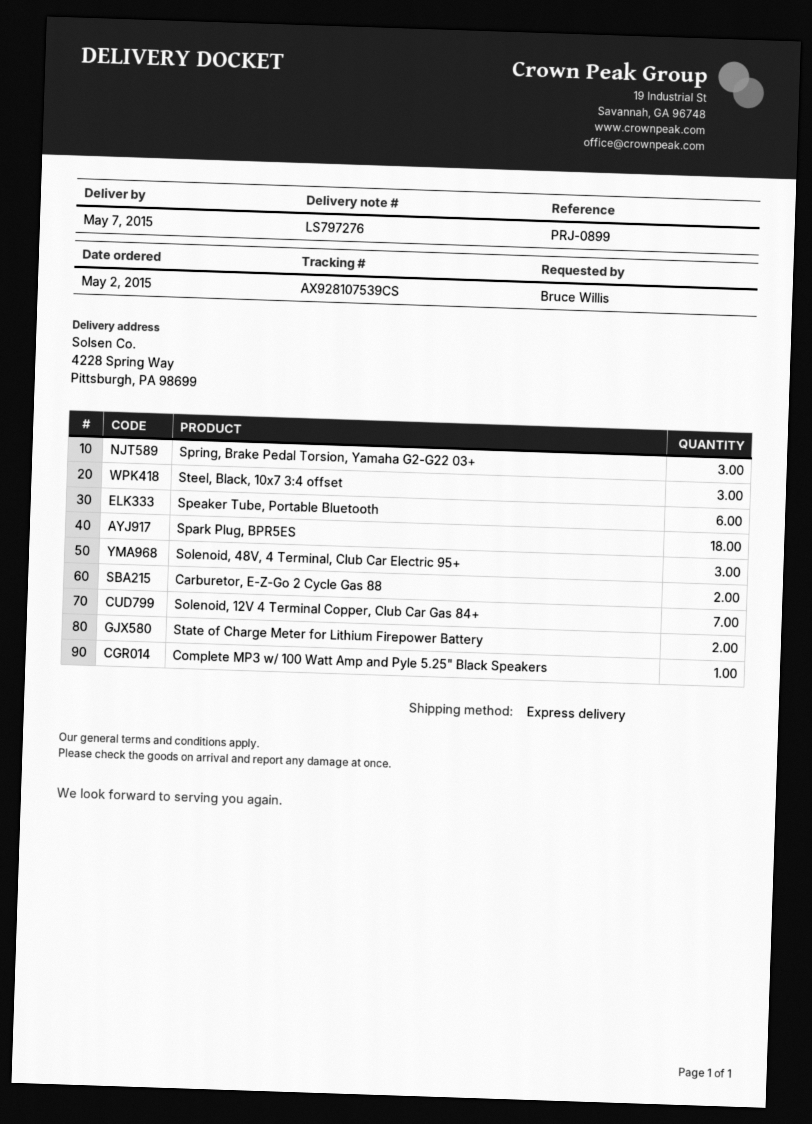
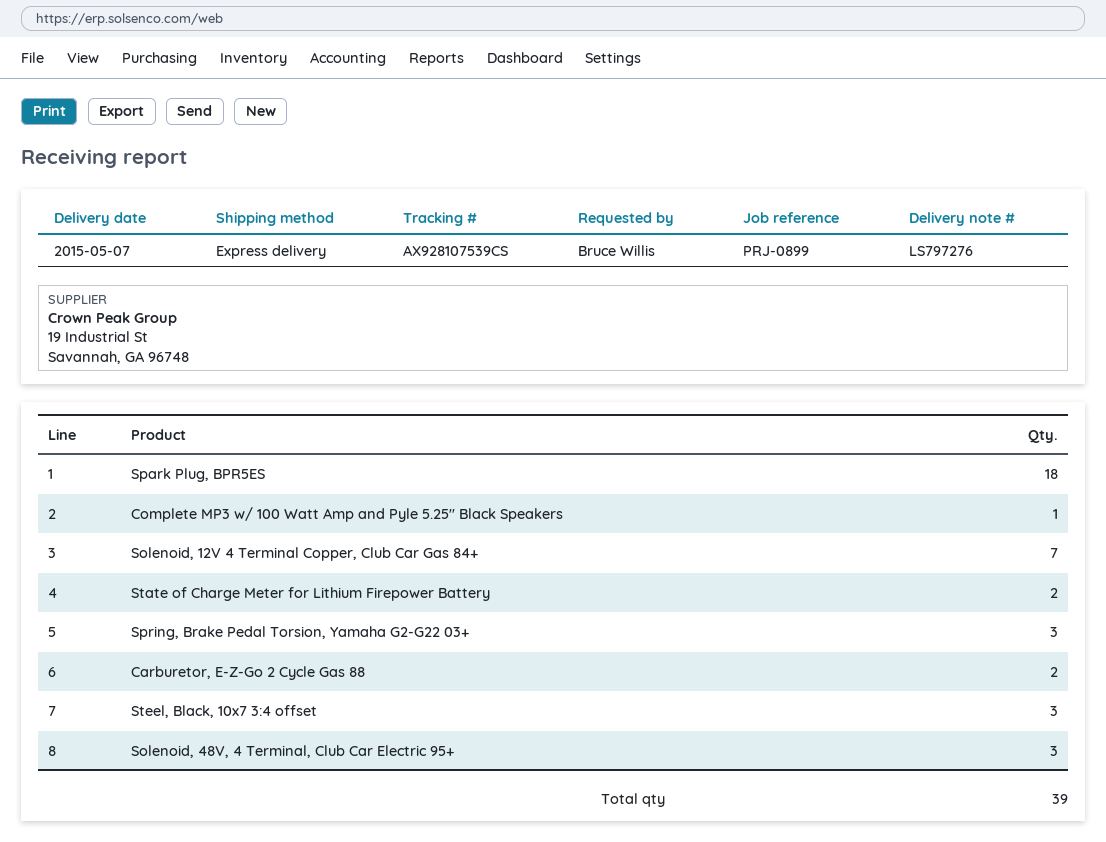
Speaker Tube, Portable Bluetooth: 6 -> none

